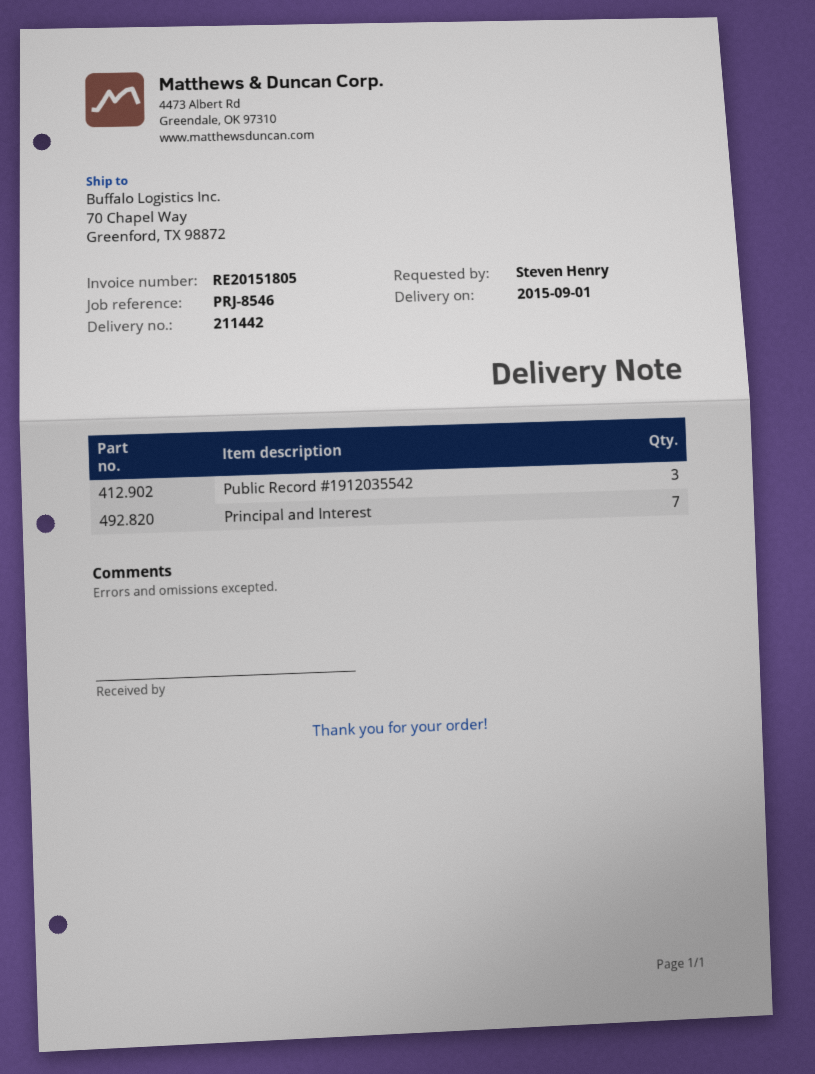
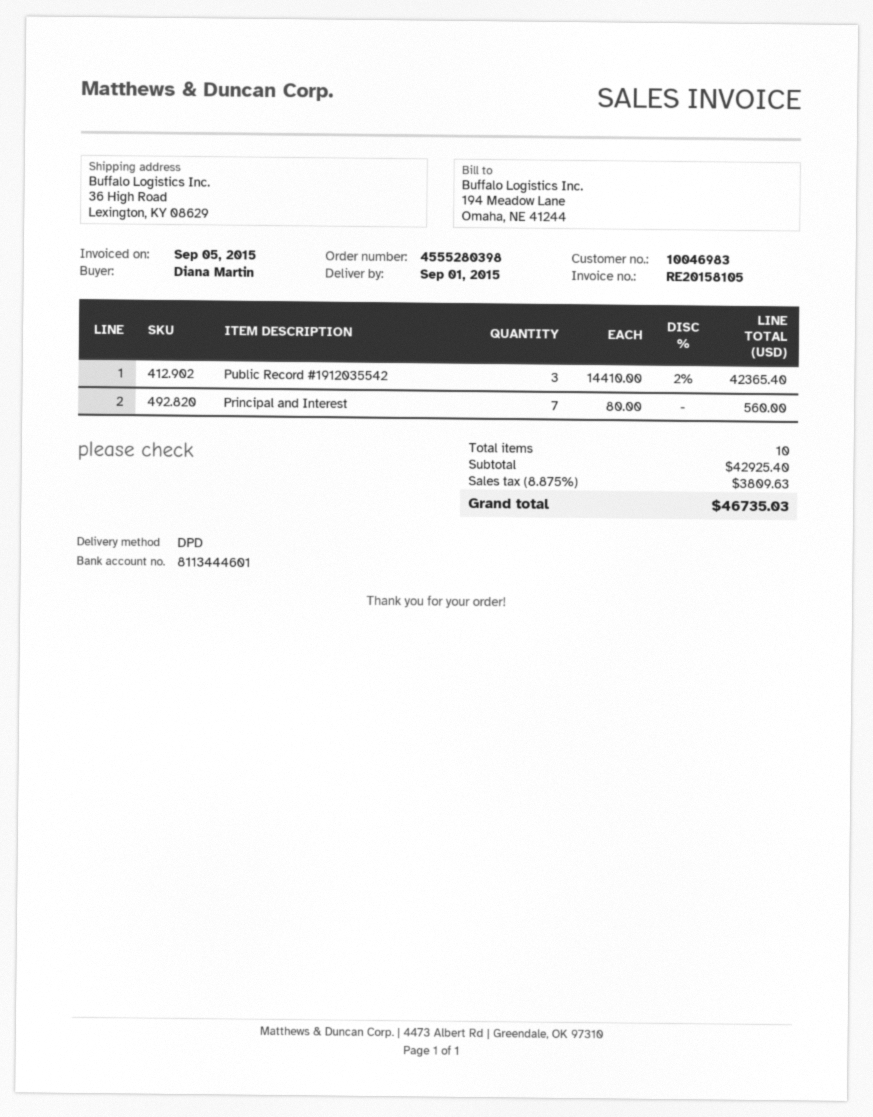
invoice number: RE20151805 -> RE20158105
ordered by: Steven Henry -> Diana Martin
ship to: 70 Chapel Way, Greenford, TX 98872 -> 36 High Road, Lexington, KY 08629

